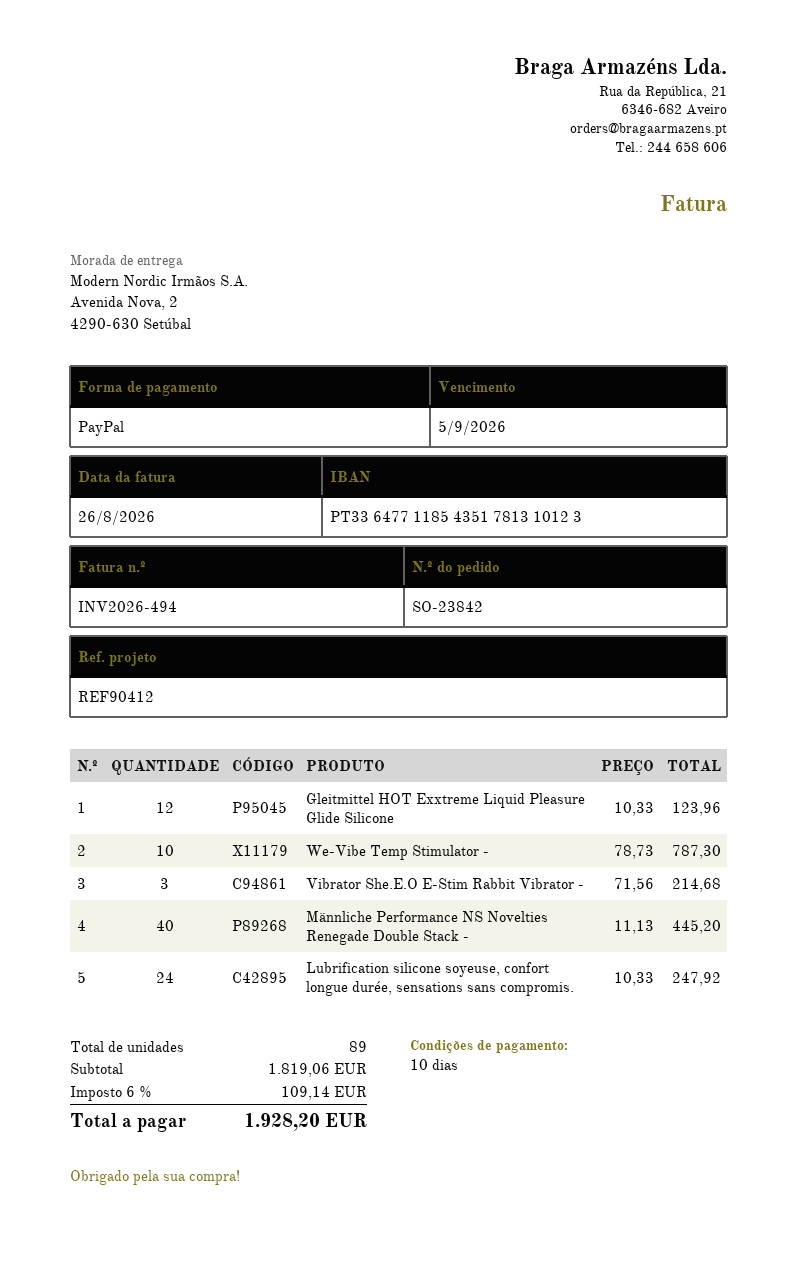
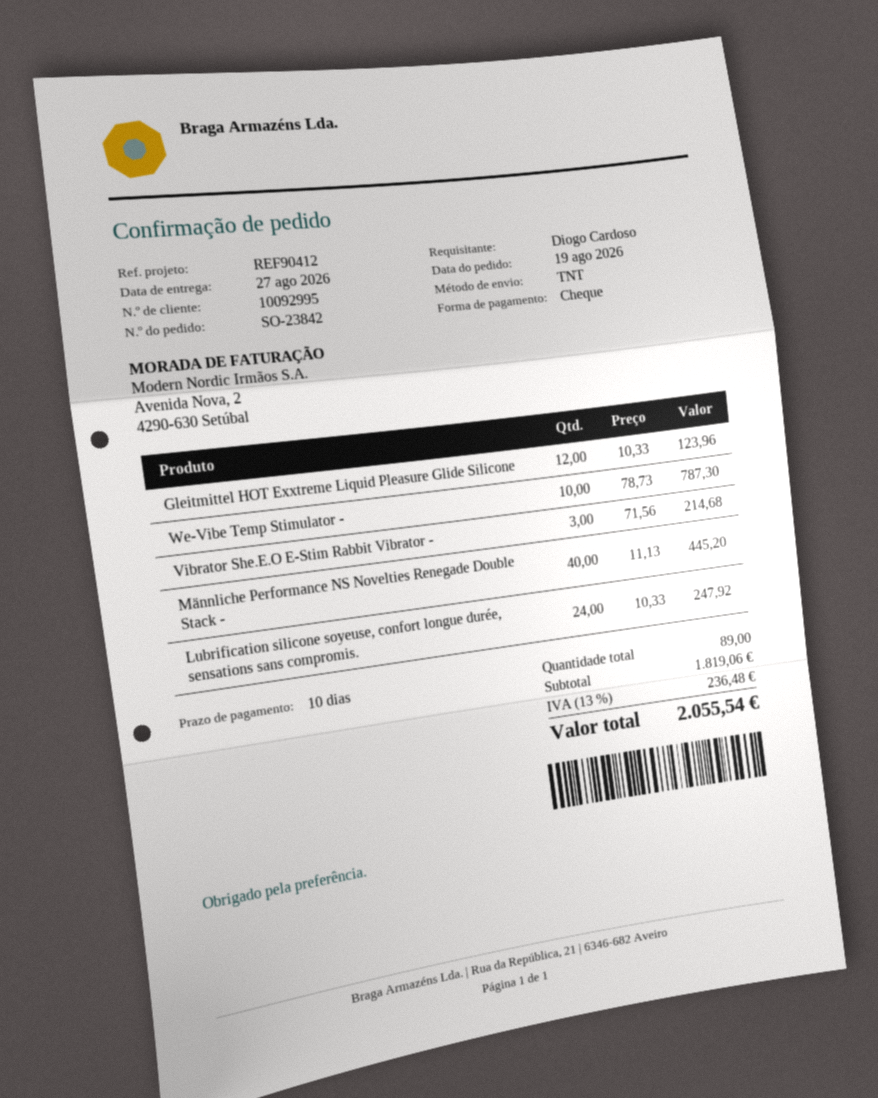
payment method: PayPal -> cheque
tax: 6% = 109.14 -> 13% = 236.48
total: 1928.20 -> 2055.54

